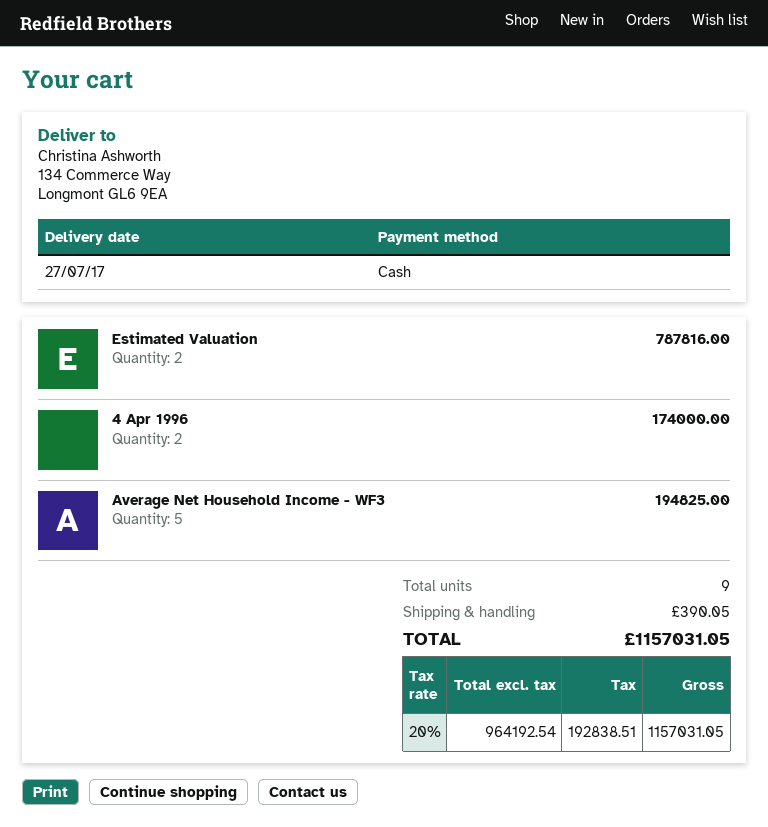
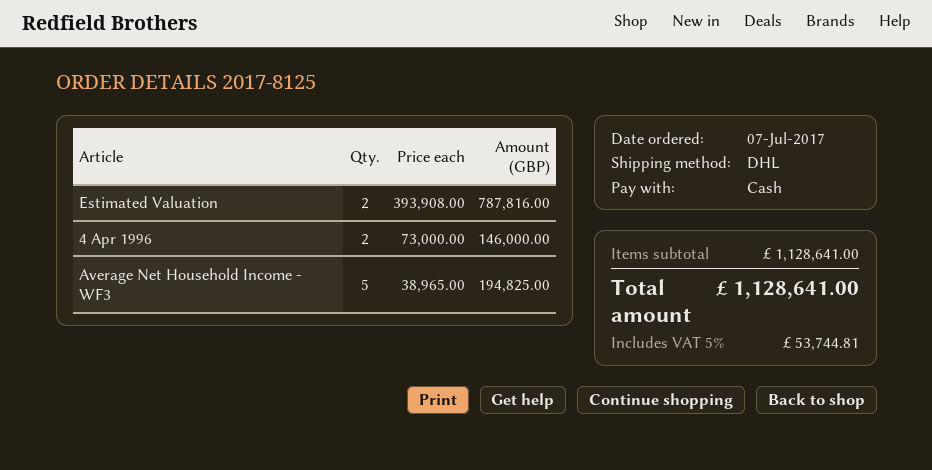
4 Apr 1996: 2 for 174000.00 -> 2 for 146000.00
shipping: 390.05 -> none
tax: 20% = 192838.51 -> 5% = 53744.81
total: 1157031.05 -> 1128641.00

